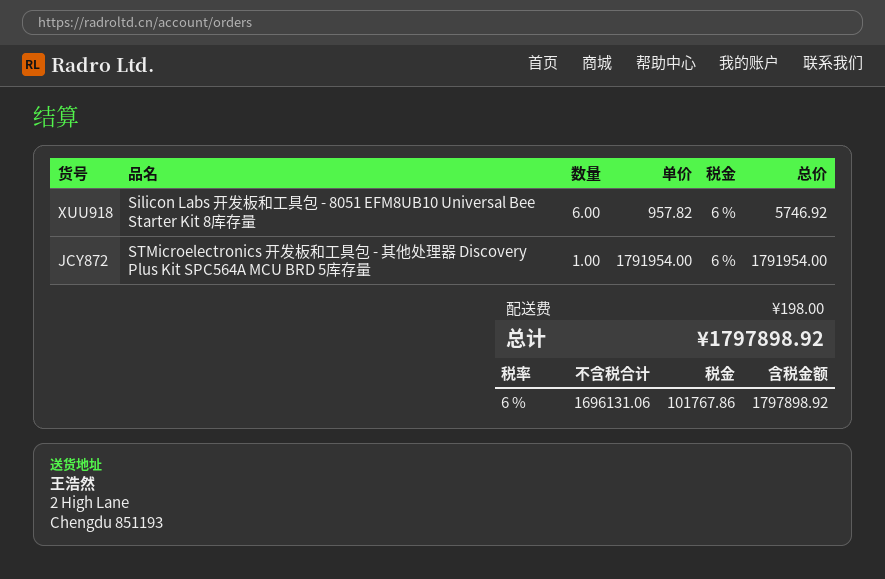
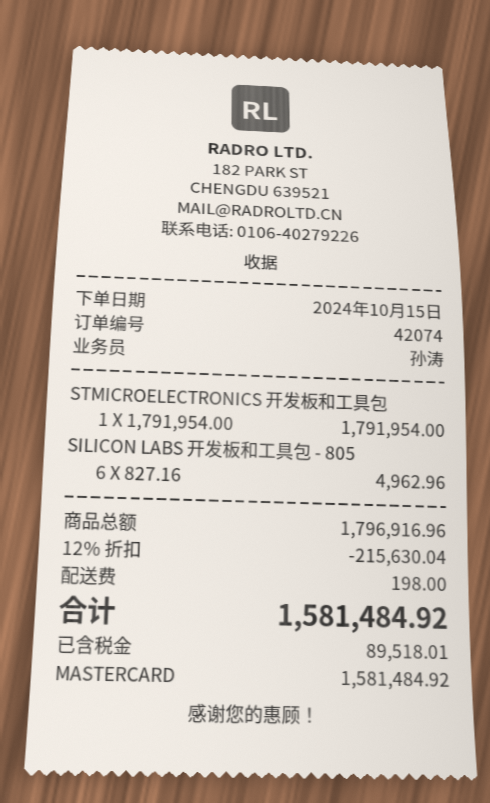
Silicon Labs 开发板和工具包 - 8051 EFM8UB10 Universal Bee Starter Kit 8库存量: 6 x 957.82 = 5746.92 -> 6 x 827.16 = 4962.96
discount: none -> 12% = 215630.04
tax: 101767.86 -> 89518.01
total: 1797898.92 -> 1581484.92

